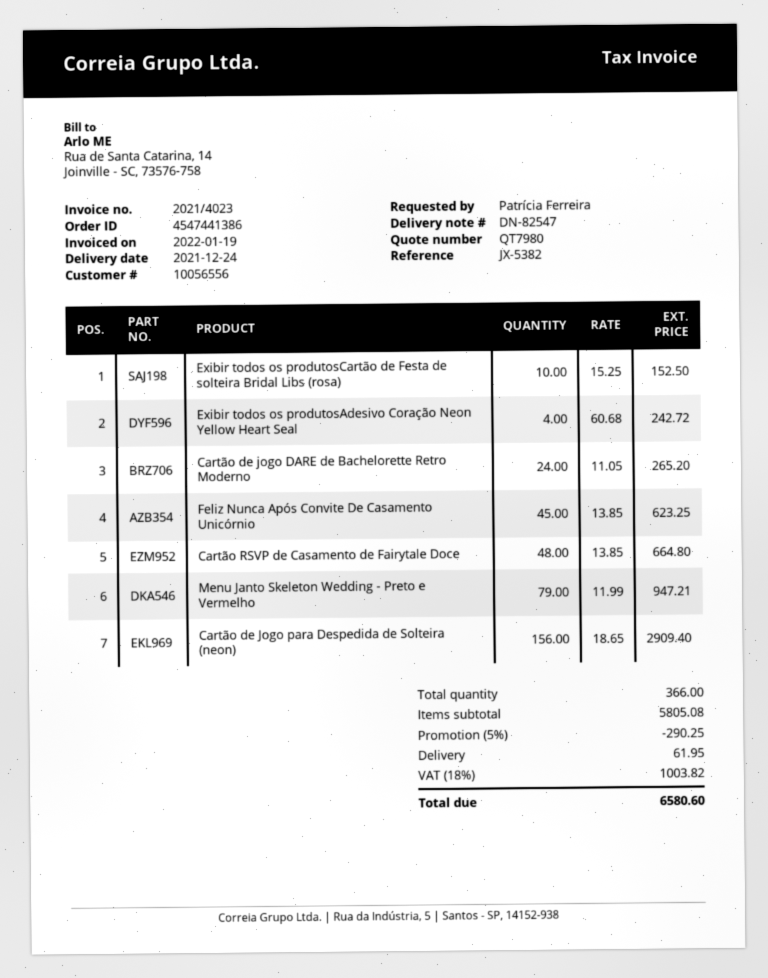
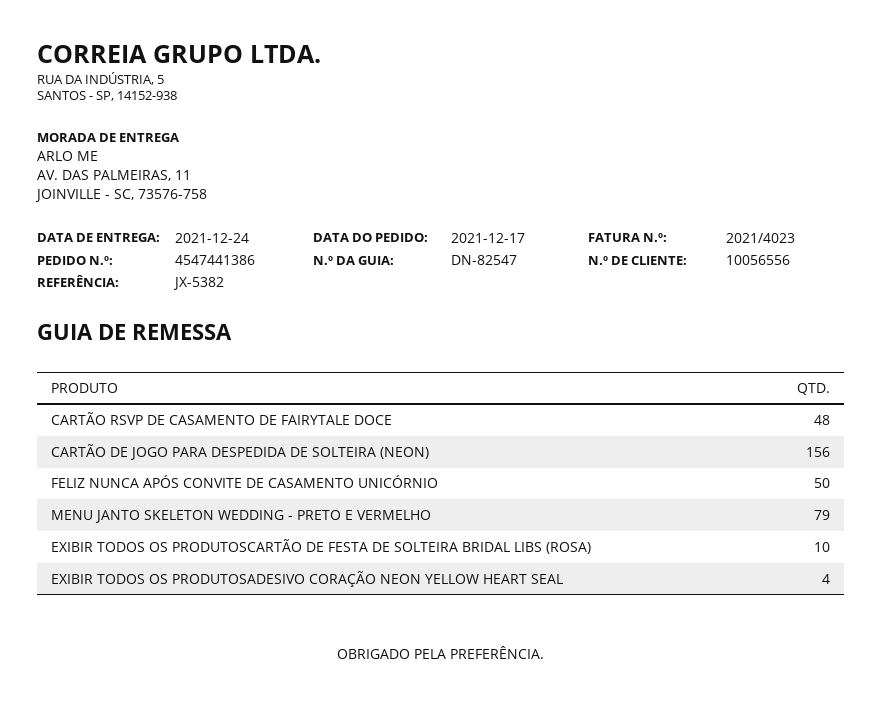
Cartão de jogo DARE de Bachelorette Retro Moderno: 24 -> none
Feliz Nunca Após Convite De Casamento Unicórnio: 45 -> 50

